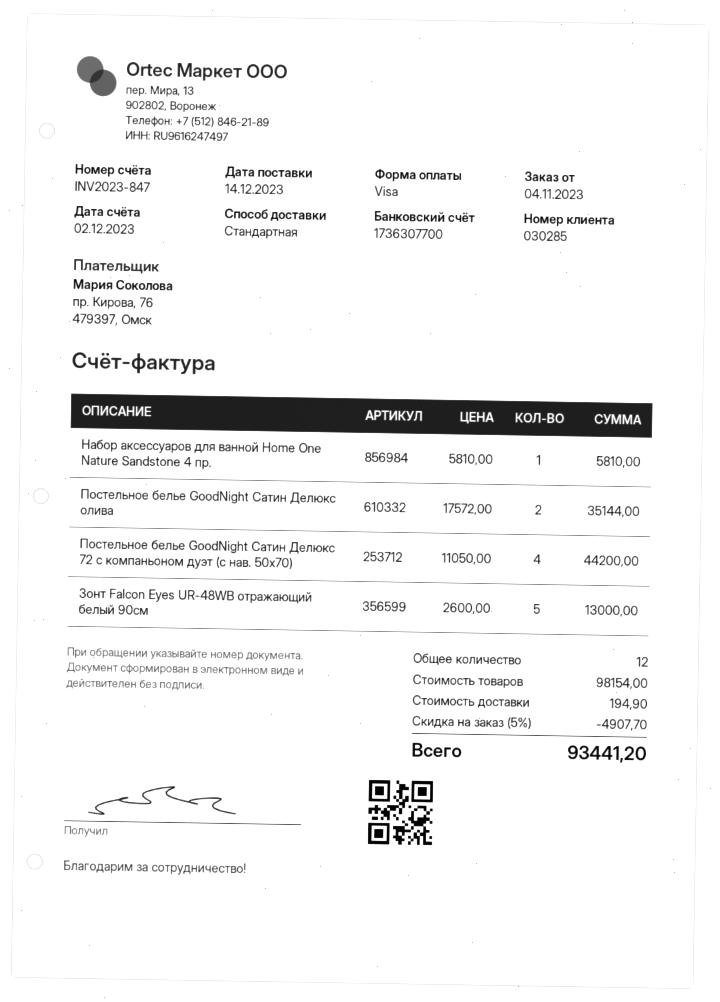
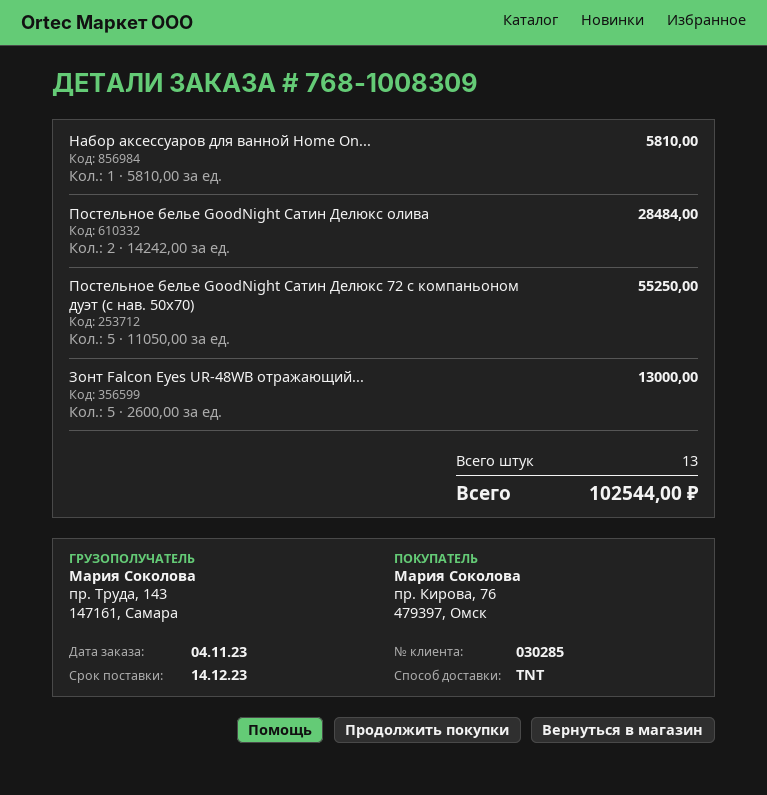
shipping method: standard -> TNT
Постельное белье GoodNight Сатин Делюкс олива: 2 x 17572.00 = 35144.00 -> 2 x 14242.00 = 28484.00
Постельное белье GoodNight Сатин Делюкс 72 с компаньоном дуэт (с нав. 50х70): 4 x 11050.00 = 44200.00 -> 5 x 11050.00 = 55250.00
total quantity: 12 -> 13
discount: 5% = 4907.70 -> none
shipping: 194.90 -> none
total: 93441.20 -> 102544.00

